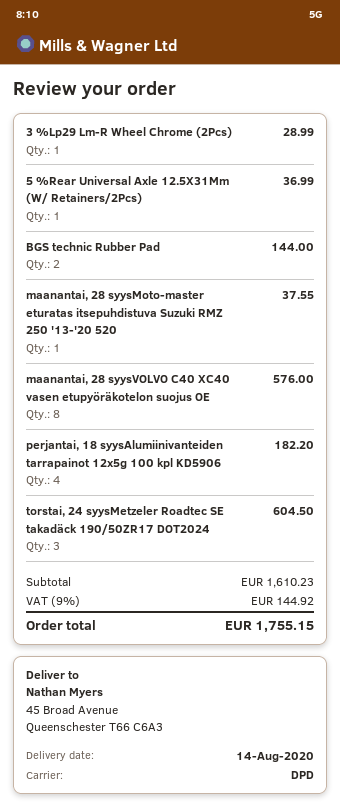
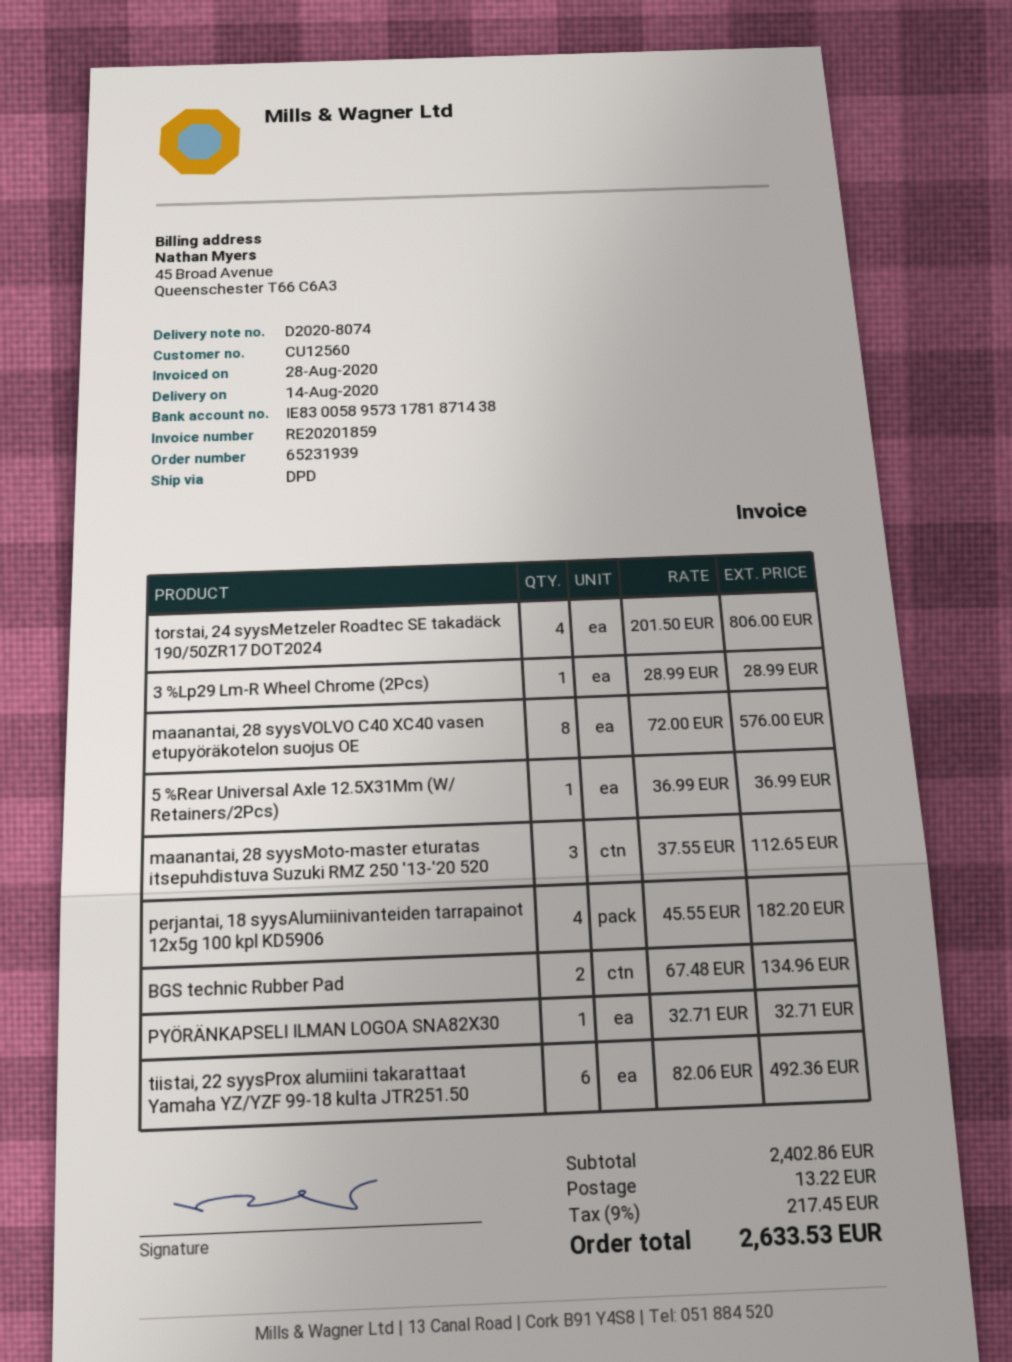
BGS technic Rubber Pad: 2 for 144.00 -> 2 for 134.96
maanantai, 28 syysMoto-master eturatas itsepuhdistuva Suzuki RMZ 250 '13-'20 520: 1 for 37.55 -> 3 for 112.65
torstai, 24 syysMetzeler Roadtec SE takadäck 190/50ZR17 DOT2024: 3 for 604.50 -> 4 for 806.00
PYÖRÄNKAPSELI ILMAN LOGOA SNA82X30: none -> 1 for 32.71
tiistai, 22 syysProx alumiini takarattaat Yamaha YZ/YZF 99-18 kulta JTR251.50: none -> 6 for 492.36
subtotal: 1610.23 -> 2402.86
shipping: none -> 13.22
tax: 9% = 144.92 -> 9% = 217.45
total: 1755.15 -> 2633.53

